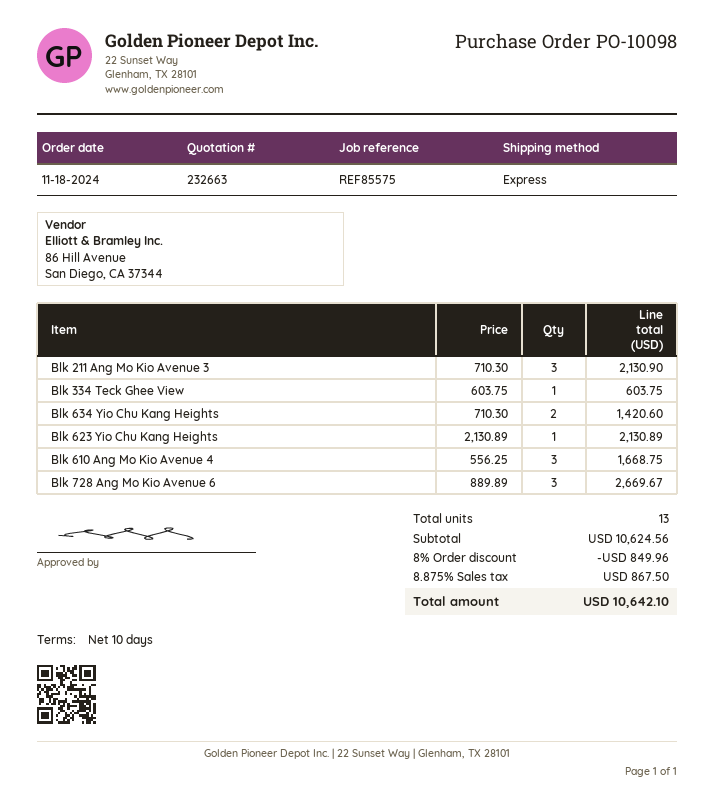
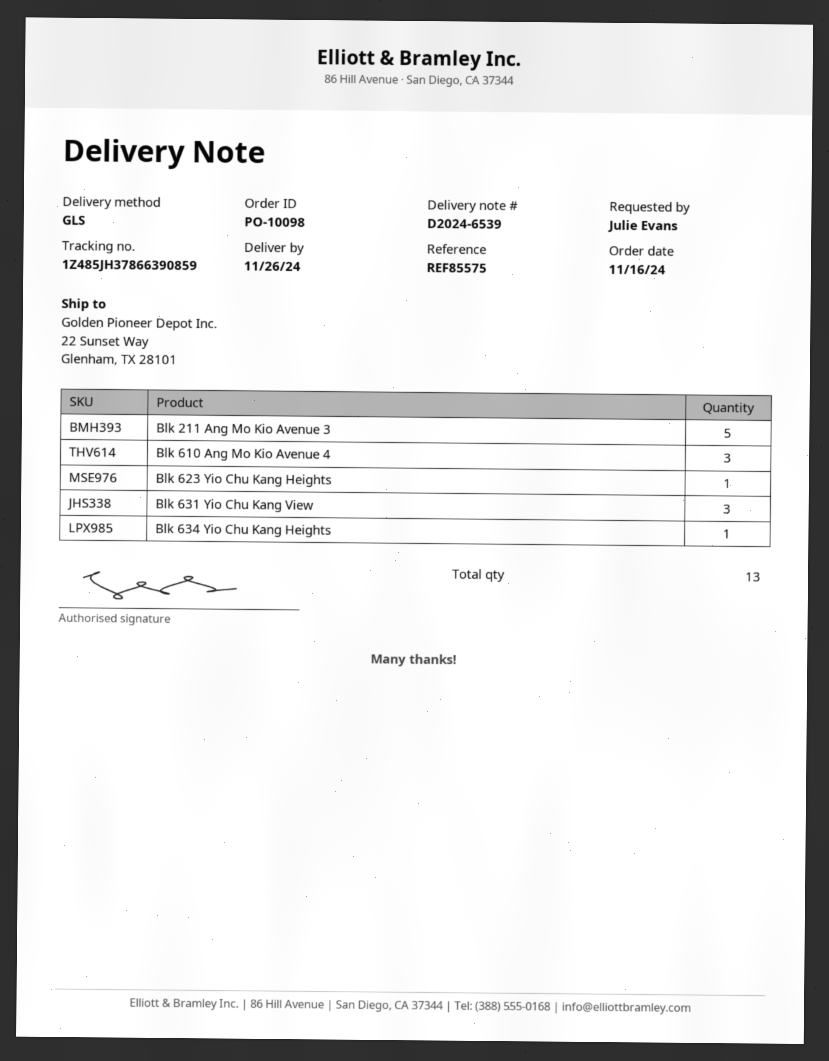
order date: 2024-11-18 -> 2024-11-16
shipping method: express -> GLS
Blk 211 Ang Mo Kio Avenue 3: 3 -> 5
Blk 334 Teck Ghee View: 1 -> none
Blk 634 Yio Chu Kang Heights: 2 -> 1
Blk 728 Ang Mo Kio Avenue 6: 3 -> none
Blk 631 Yio Chu Kang View: none -> 3

